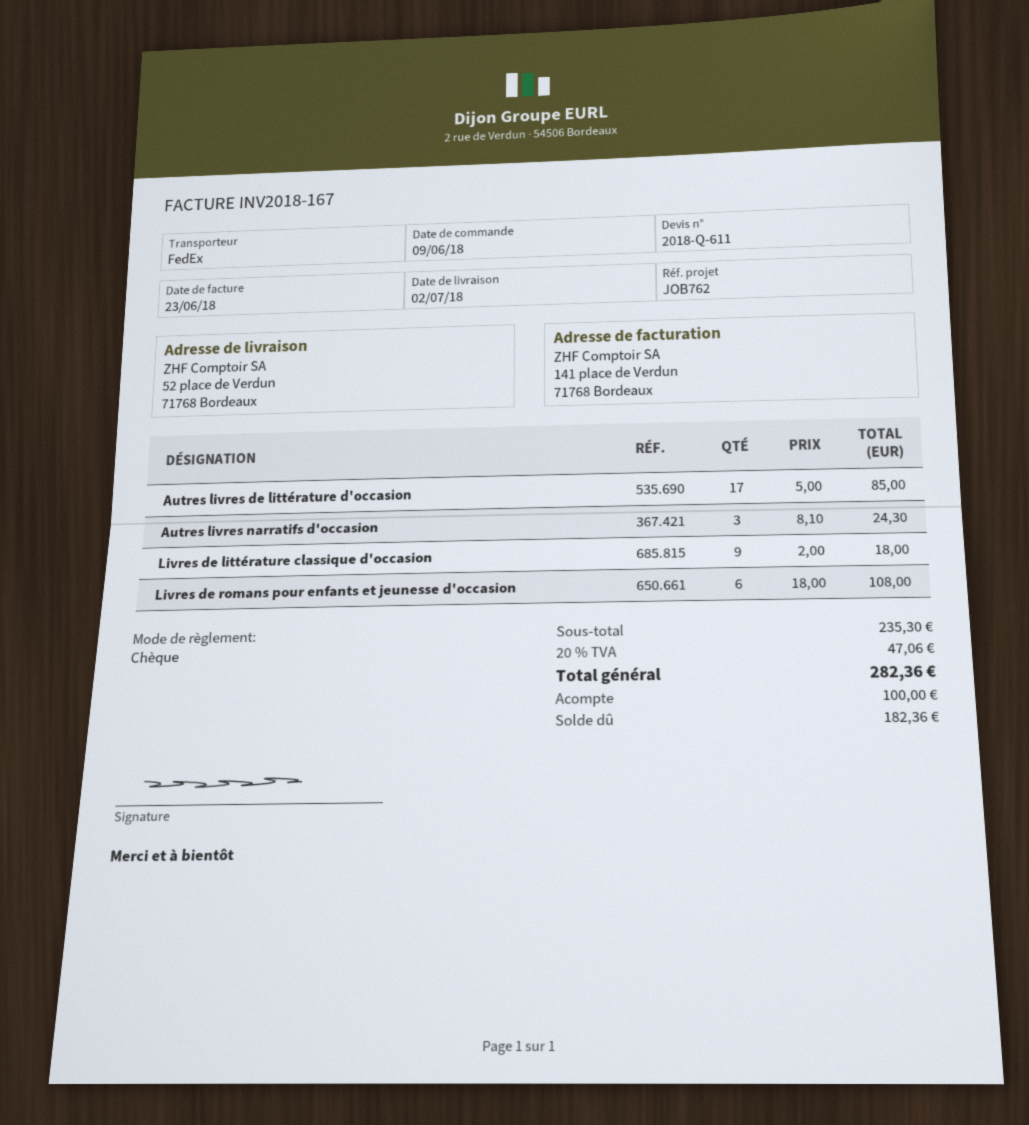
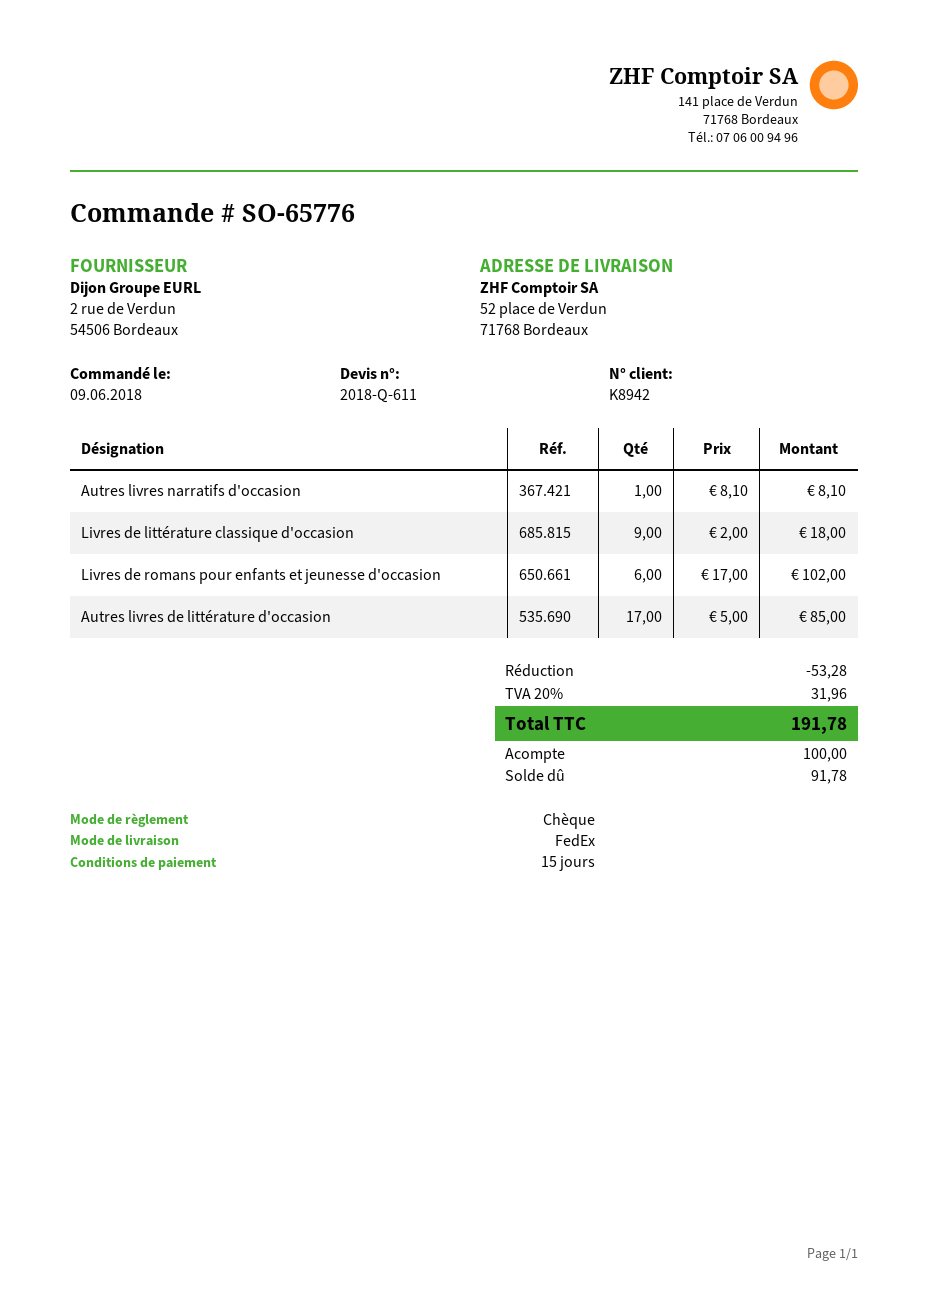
Autres livres narratifs d'occasion: 3 x 8.10 = 24.30 -> 1 x 8.10 = 8.10
Livres de romans pour enfants et jeunesse d'occasion: 6 x 18.00 = 108.00 -> 6 x 17.00 = 102.00
discount: none -> 53.28
tax: 20% = 47.06 -> 20% = 31.96
total: 282.36 -> 191.78
balance: 182.36 -> 91.78

